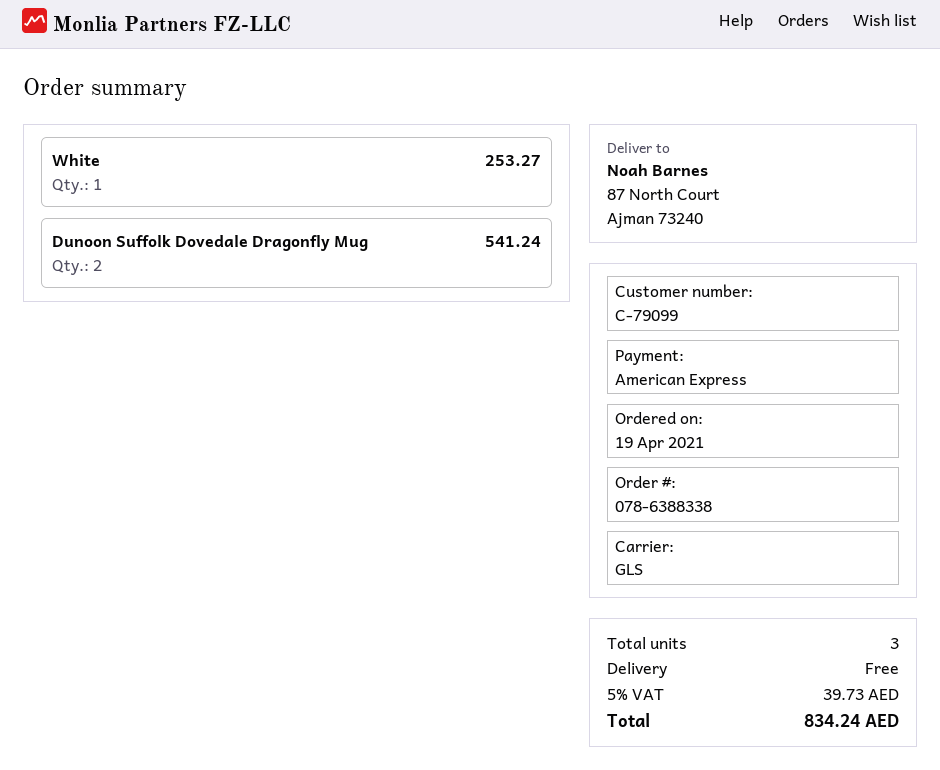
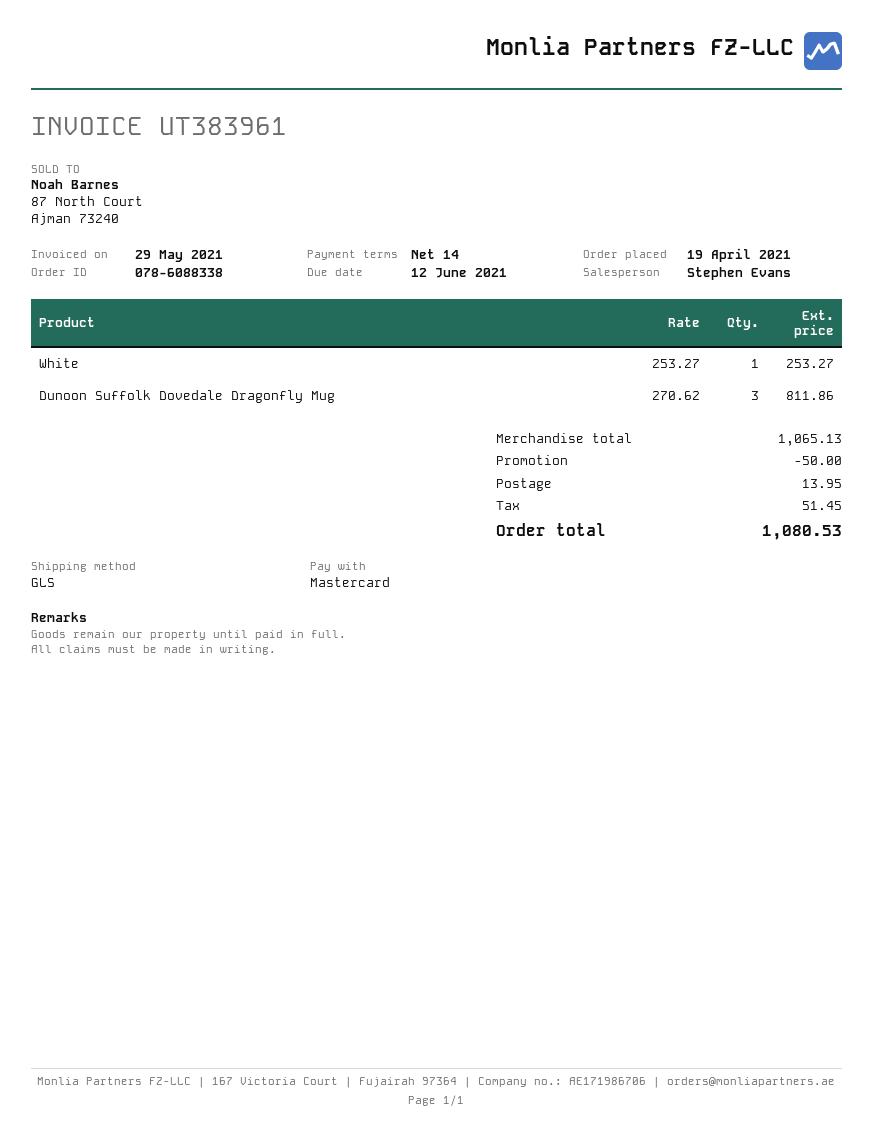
order number: 078-6388338 -> 078-6088338
payment method: American Express -> Mastercard
Dunoon Suffolk Dovedale Dragonfly Mug: 2 for 541.24 -> 3 for 811.86
discount: none -> 50.00
shipping: 0.00 -> 13.95
tax: 39.73 -> 51.45
total: 834.24 -> 1080.53

